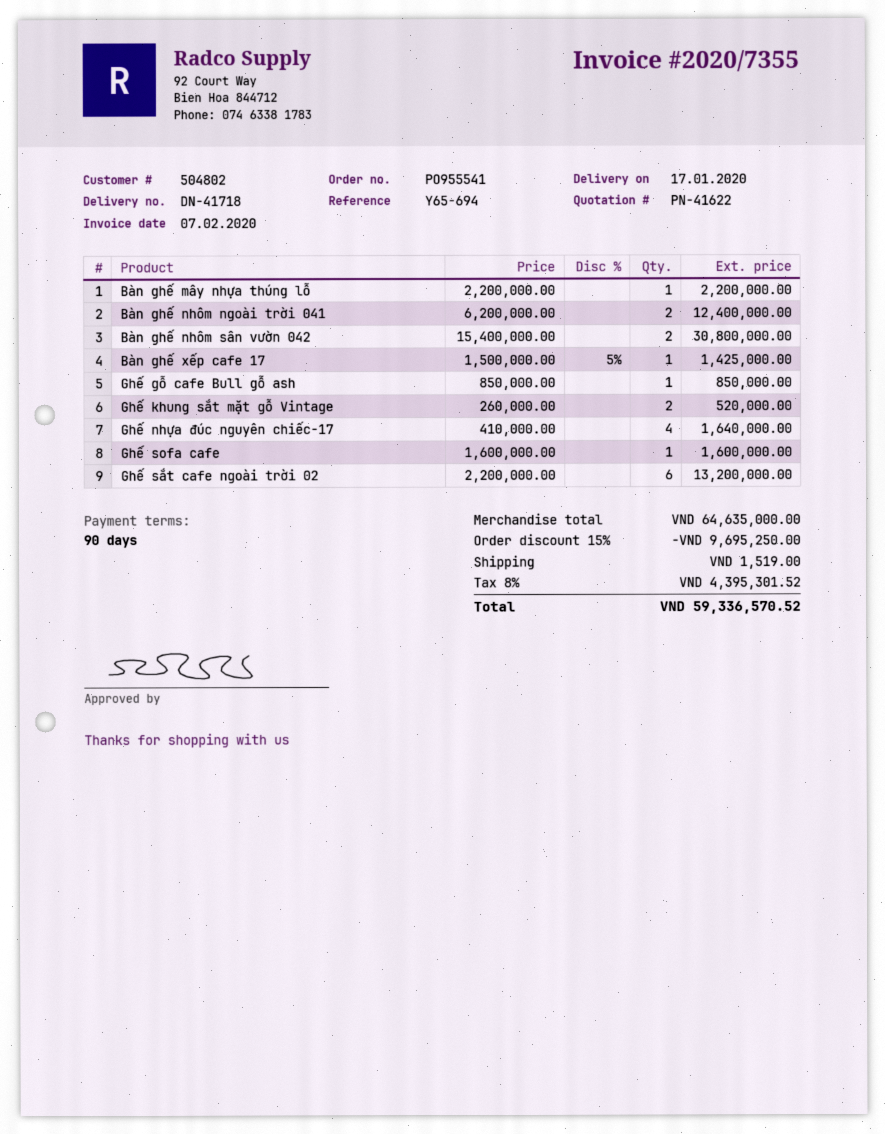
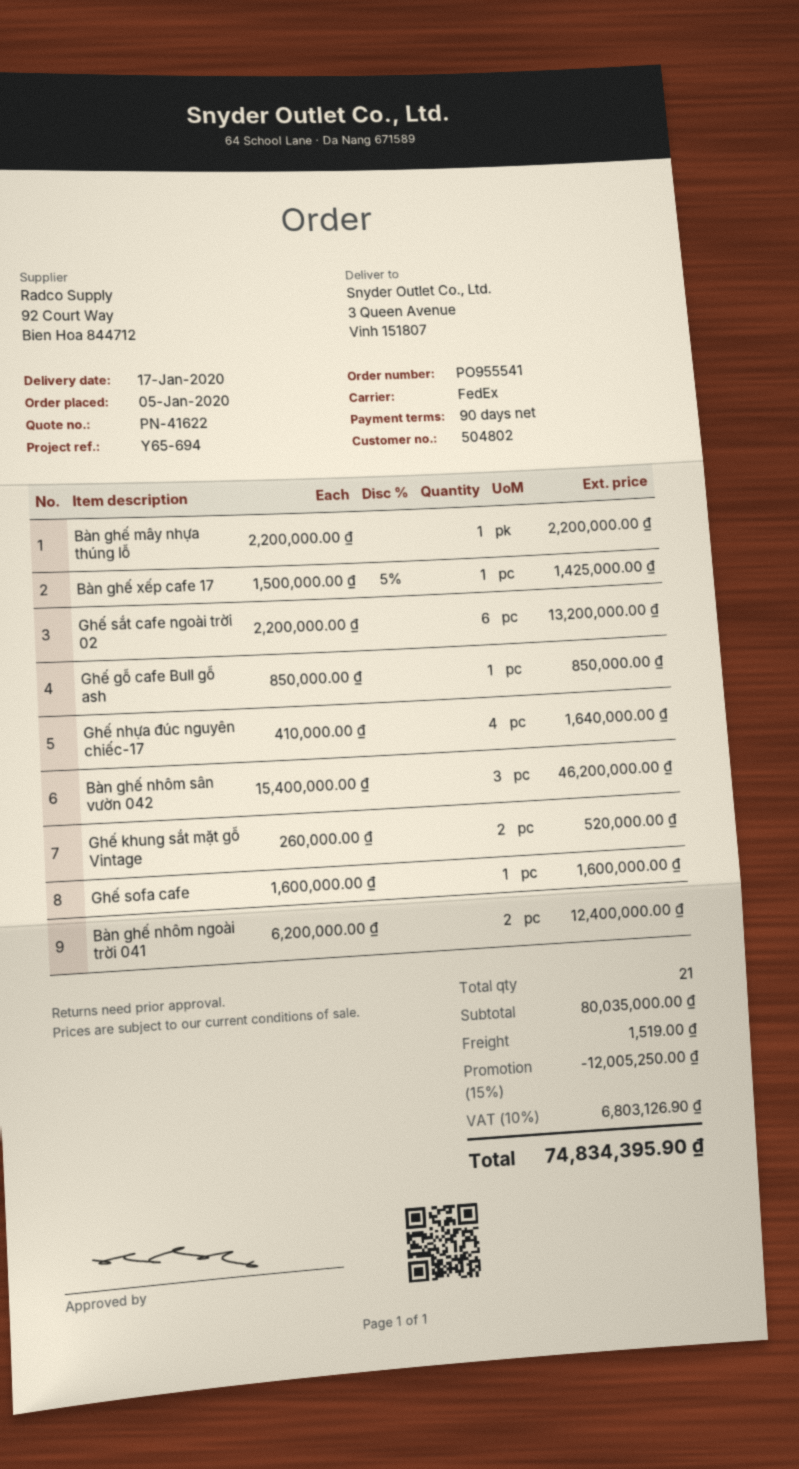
Bàn ghế nhôm sân vườn 042: 2 x 15400000.00 = 30800000.00 -> 3 x 15400000.00 = 46200000.00
subtotal: 64635000.00 -> 80035000.00
discount: 15% = 9695250.00 -> 15% = 12005250.00
tax: 8% = 4395301.52 -> 10% = 6803126.90
total: 59336570.52 -> 74834395.90

